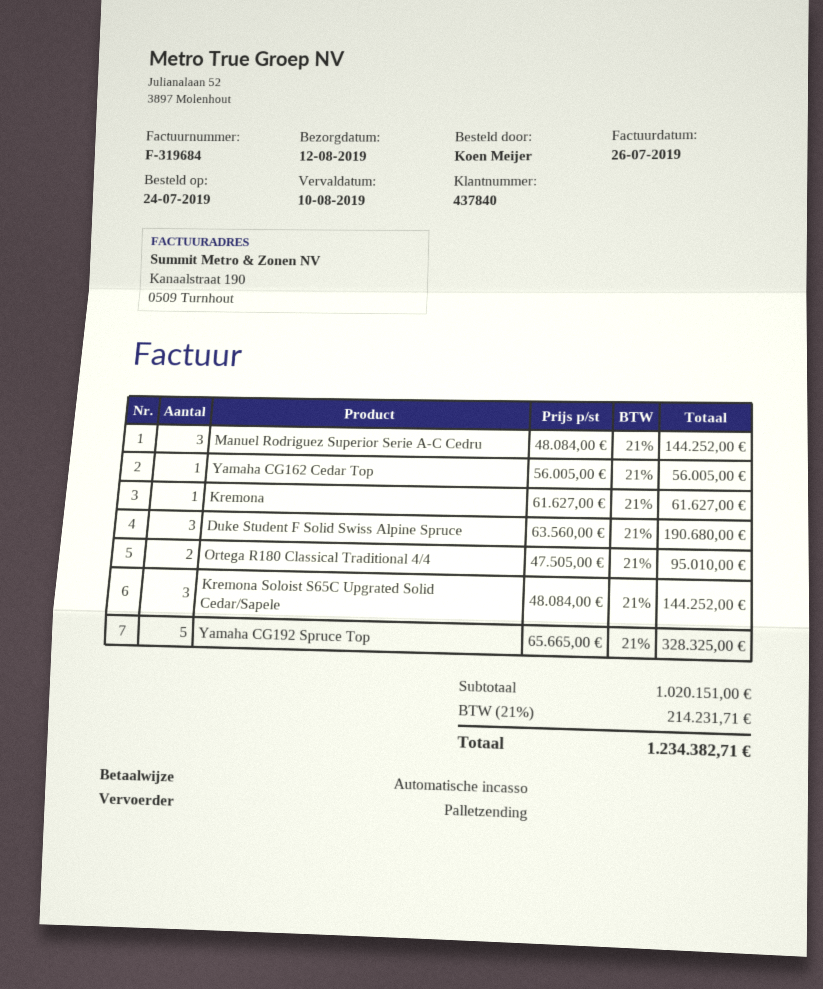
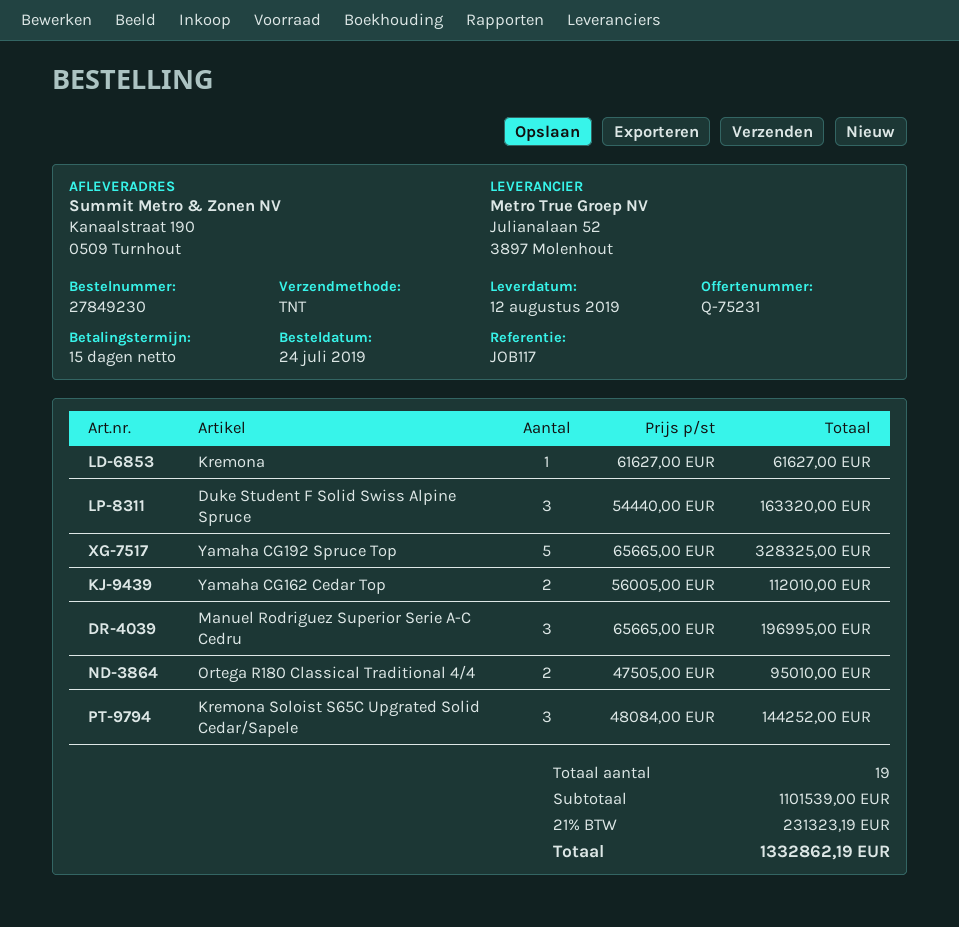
shipping method: pallet freight -> TNT
Manuel Rodriguez Superior Serie A-C Cedru: 3 x 48084.00 = 144252.00 -> 3 x 65665.00 = 196995.00
Yamaha CG162 Cedar Top: 1 x 56005.00 = 56005.00 -> 2 x 56005.00 = 112010.00
Duke Student F Solid Swiss Alpine Spruce: 3 x 63560.00 = 190680.00 -> 3 x 54440.00 = 163320.00
subtotal: 1020151.00 -> 1101539.00
tax: 21% = 214231.71 -> 21% = 231323.19
total: 1234382.71 -> 1332862.19

